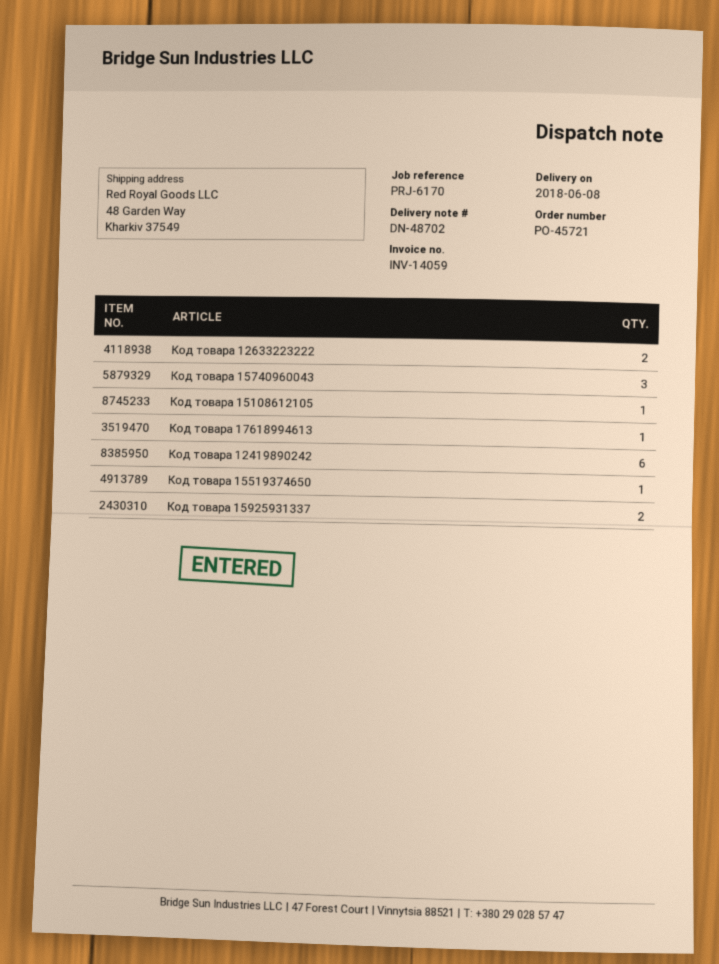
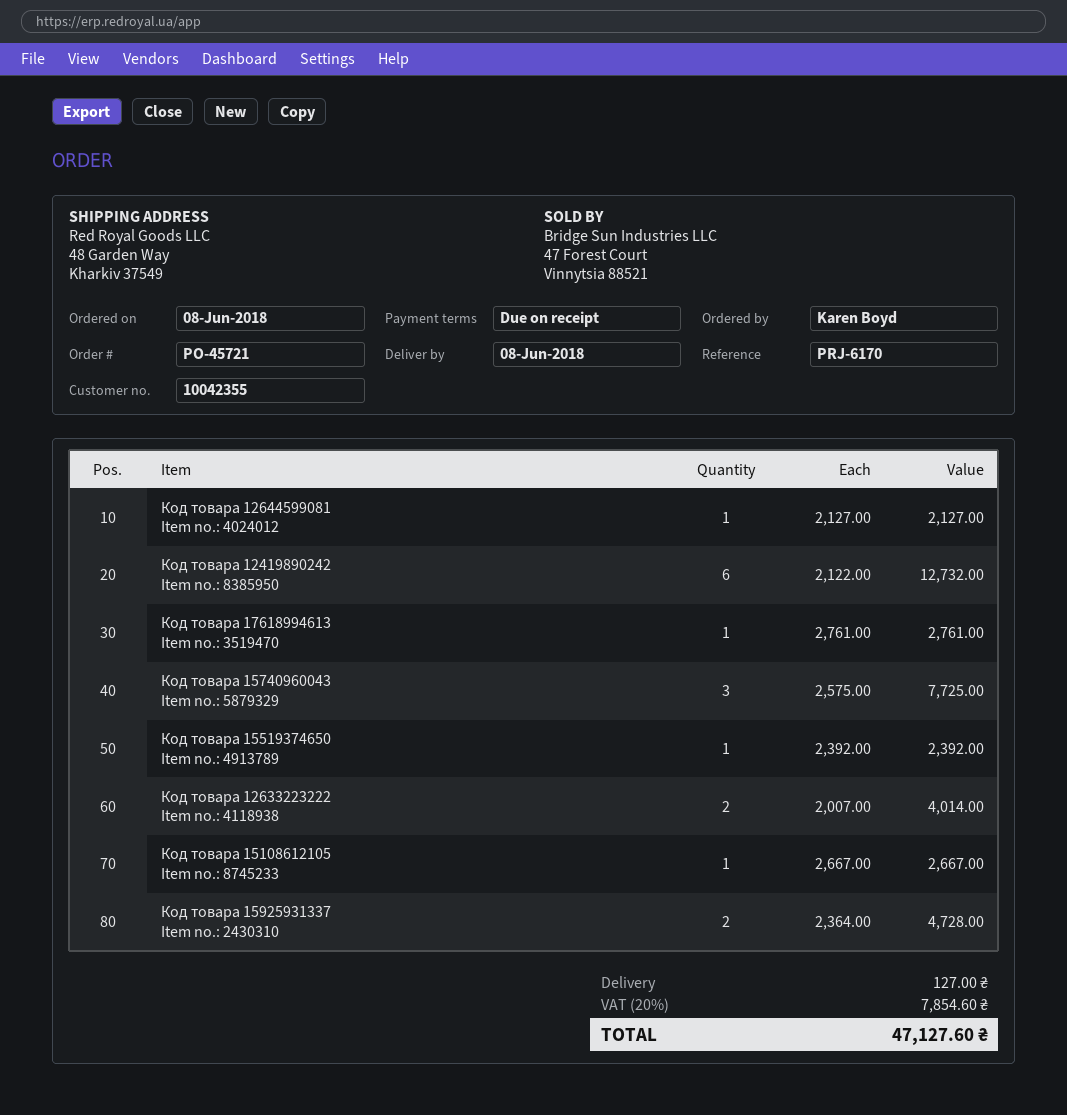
Код товара 12644599081: none -> 1

